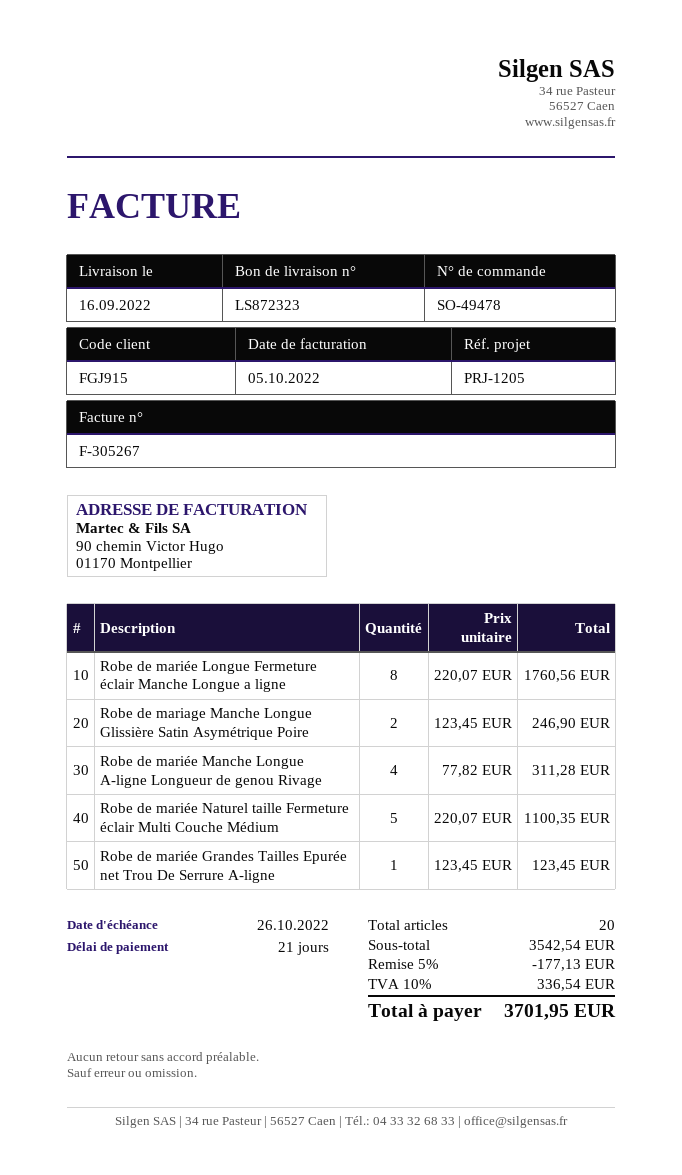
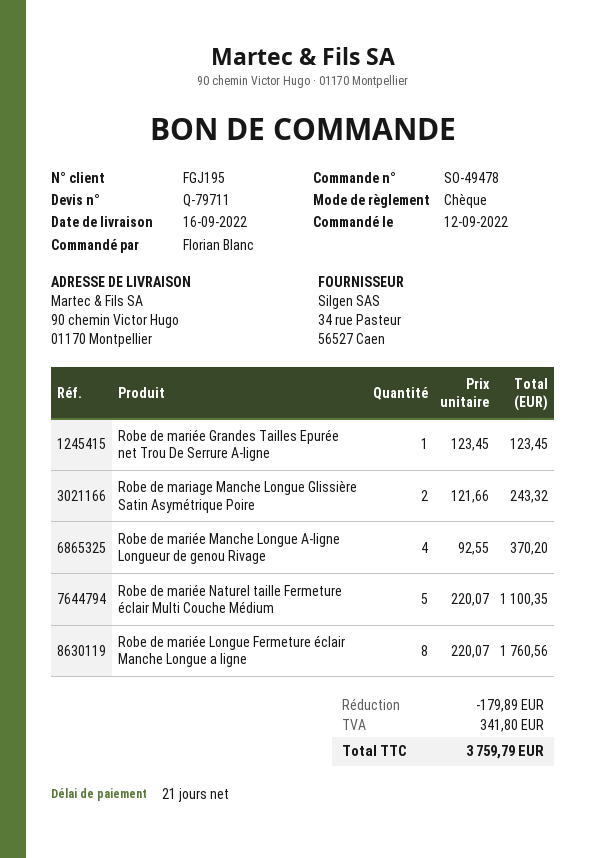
customer number: FGJ915 -> FGJ195
Robe de mariage Manche Longue Glissière Satin Asymétrique Poire: 2 x 123.45 = 246.90 -> 2 x 121.66 = 243.32
Robe de mariée Manche Longue A-ligne Longueur de genou Rivage: 4 x 77.82 = 311.28 -> 4 x 92.55 = 370.20
discount: 177.13 -> 179.89
tax: 336.54 -> 341.80
total: 3701.95 -> 3759.79

